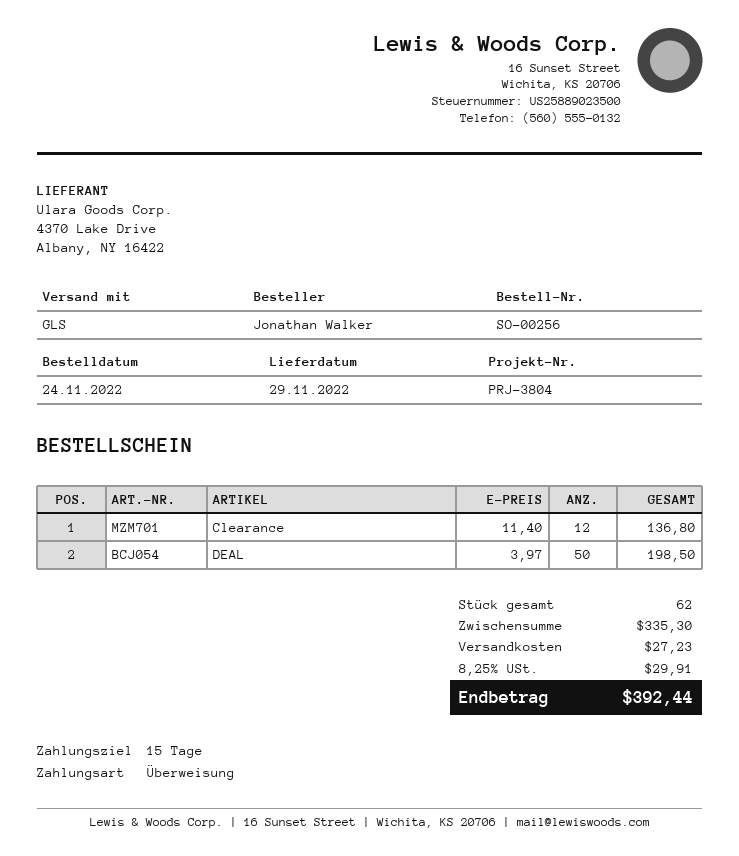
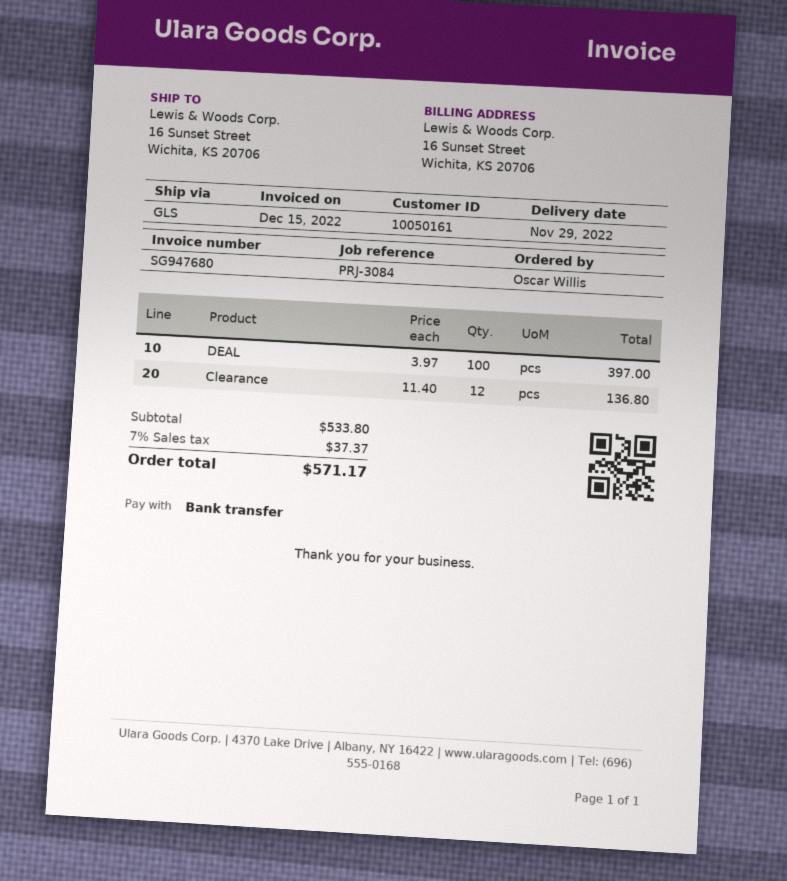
reference: PRJ-3804 -> PRJ-3084
ordered by: Jonathan Walker -> Oscar Willis
DEAL: 50 x 3.97 = 198.50 -> 100 x 3.97 = 397.00
subtotal: 335.30 -> 533.80
shipping: 27.23 -> none
tax: 8.25% = 29.91 -> 7% = 37.37
total: 392.44 -> 571.17

